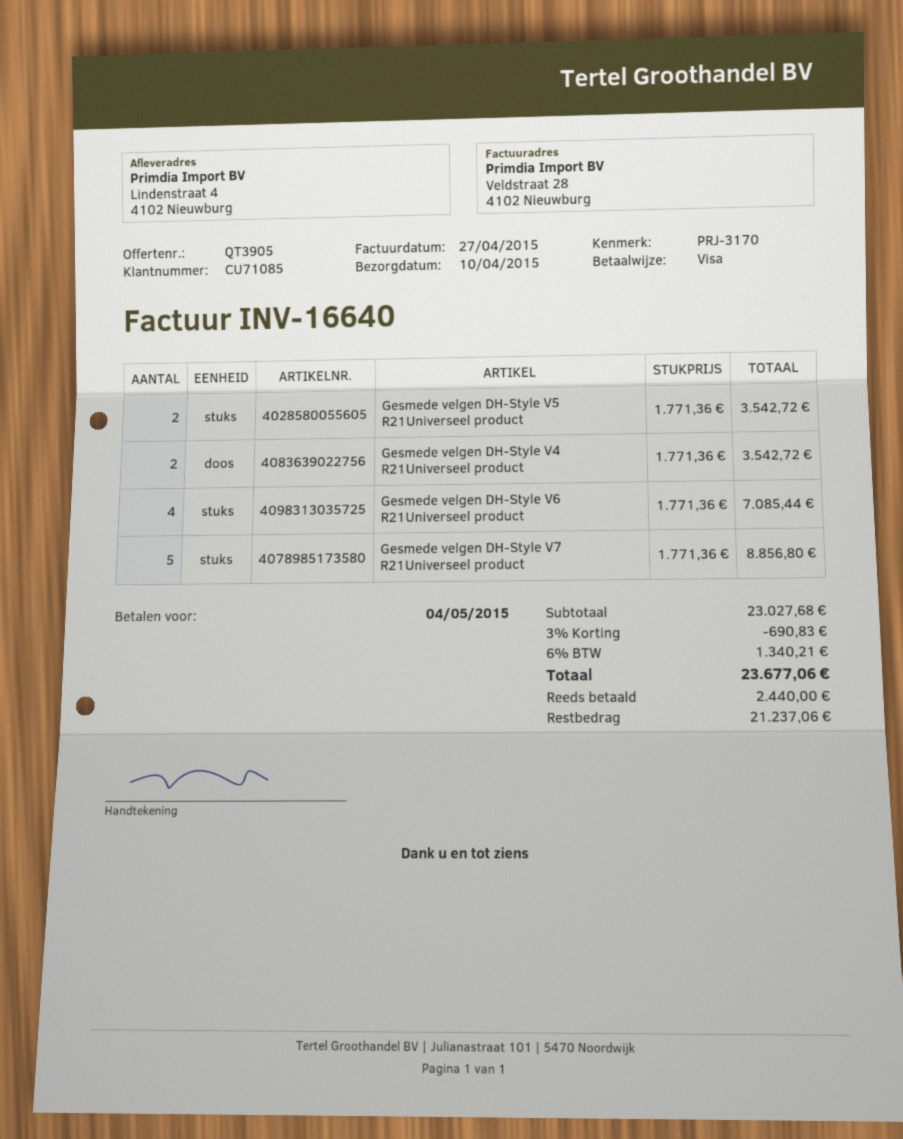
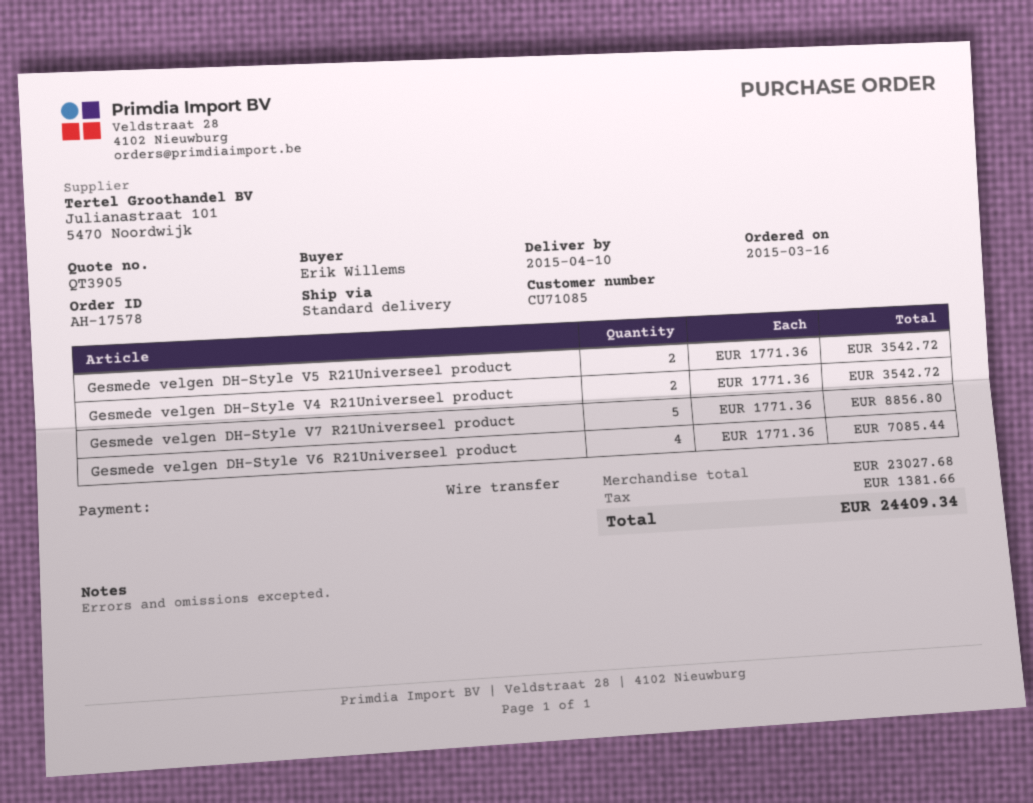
payment method: Visa -> bank transfer
discount: 3% = 690.83 -> none
tax: 1340.21 -> 1381.66
total: 23677.06 -> 24409.34

